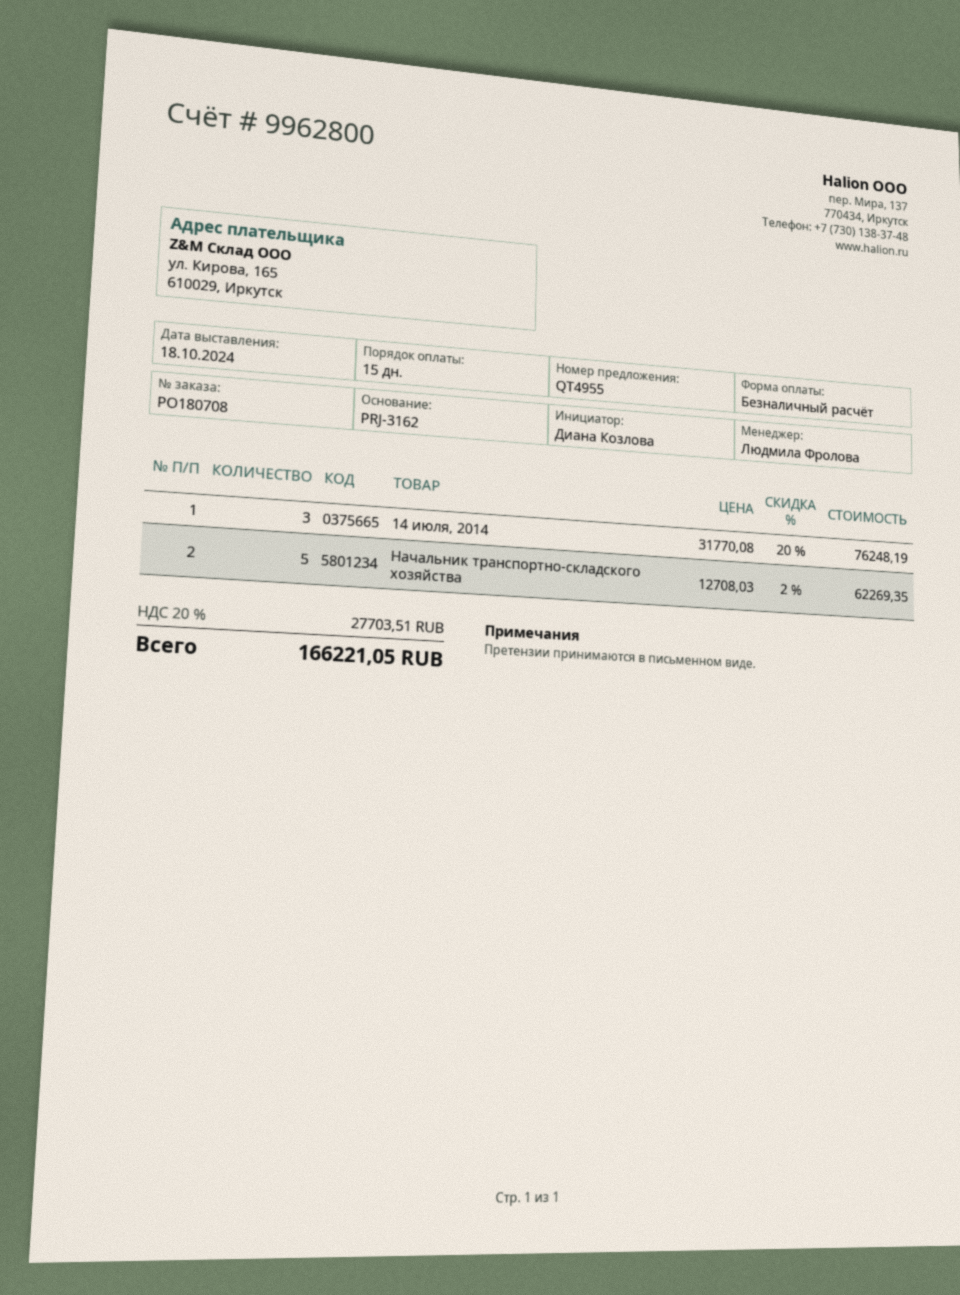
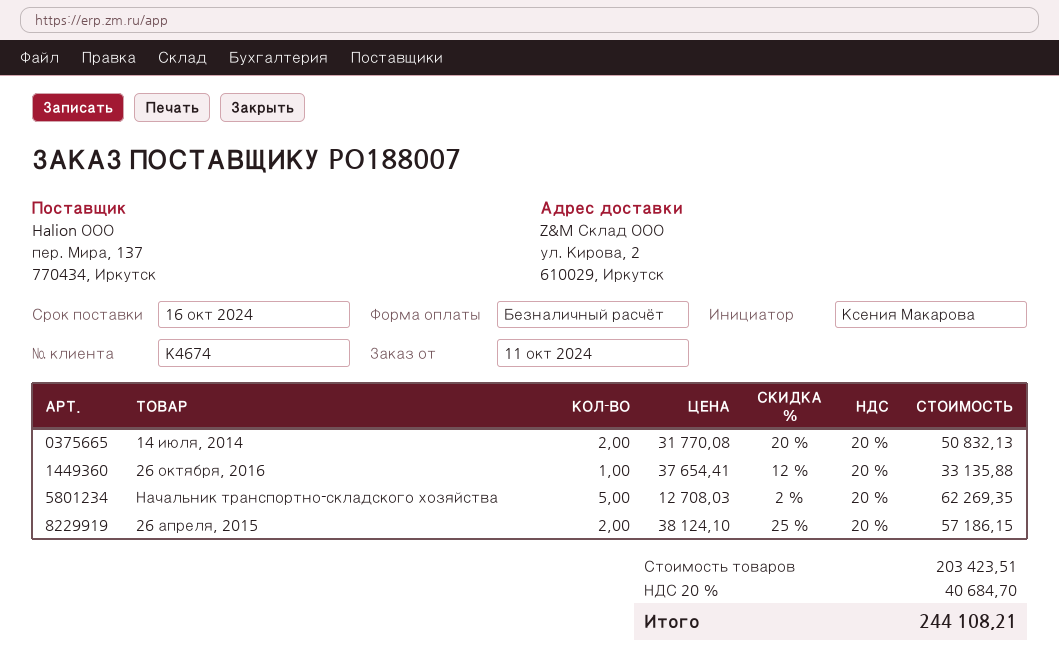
order number: PO180708 -> PO188007
ordered by: Диана Козлова -> Ксения Макарова
14 июля, 2014: 3 x 31770.08 - 20% = 76248.19 -> 2 x 31770.08 - 20% = 50832.13
26 октября, 2016: none -> 1 x 37654.41 - 12% = 33135.88
26 апреля, 2015: none -> 2 x 38124.10 - 25% = 57186.15
tax: 20% = 27703.51 -> 20% = 40684.70
total: 166221.05 -> 244108.21

